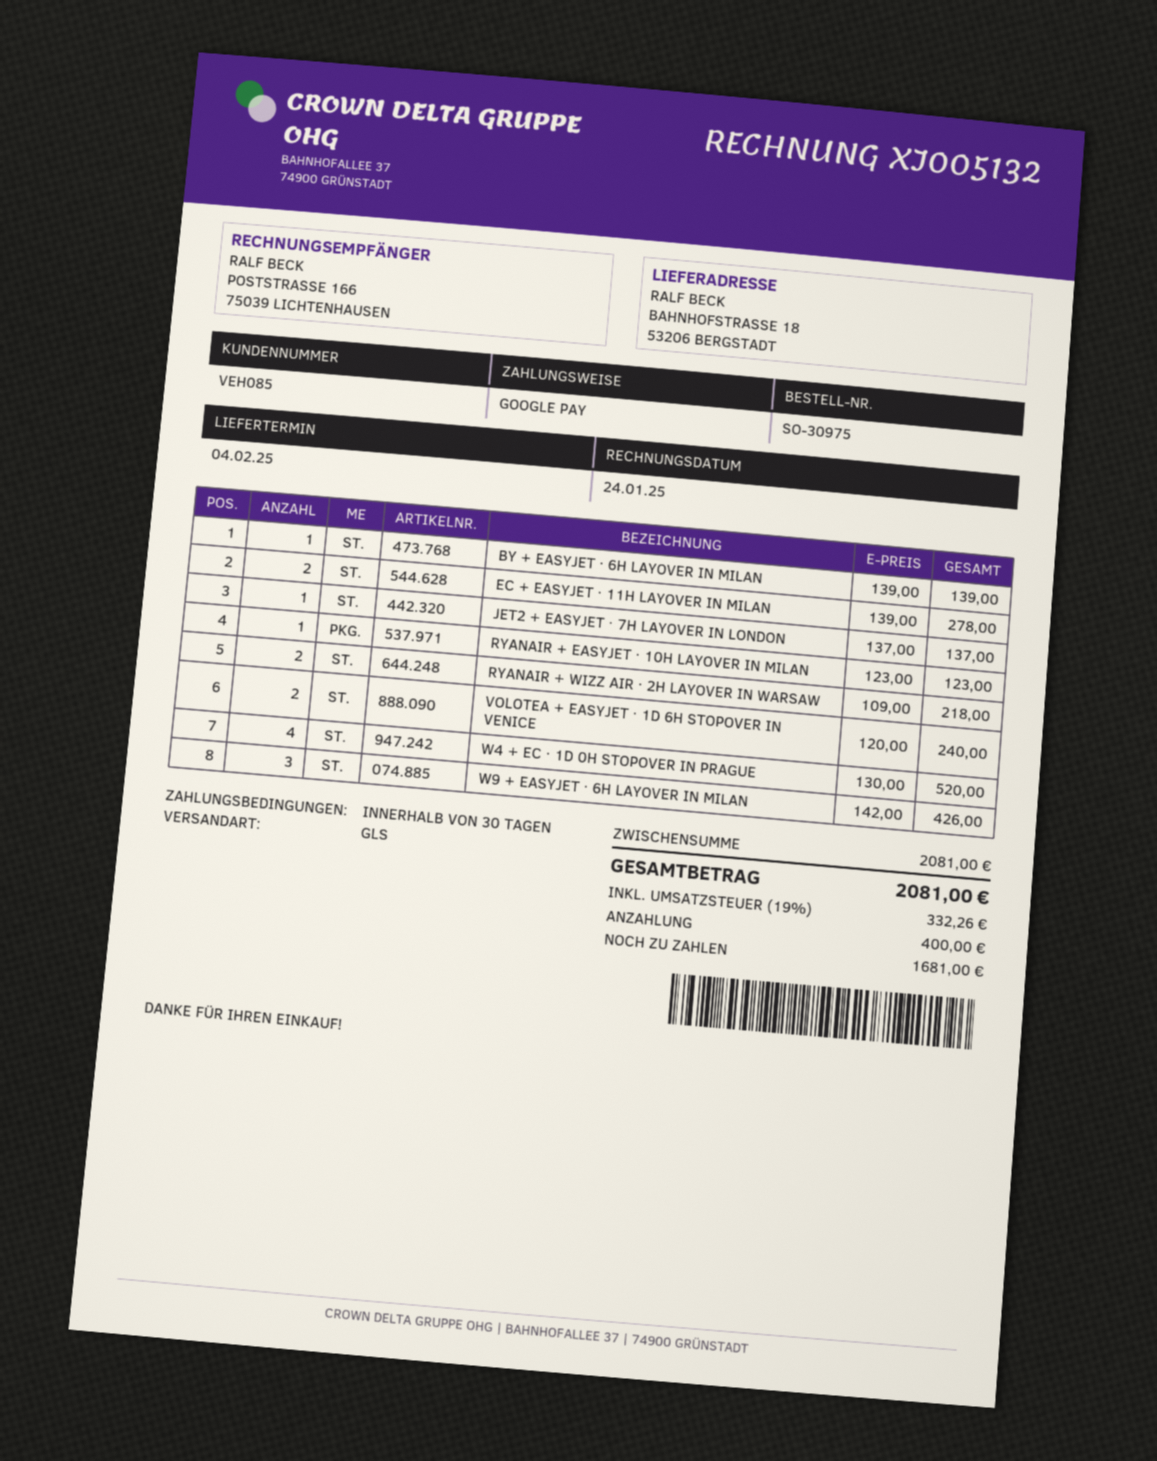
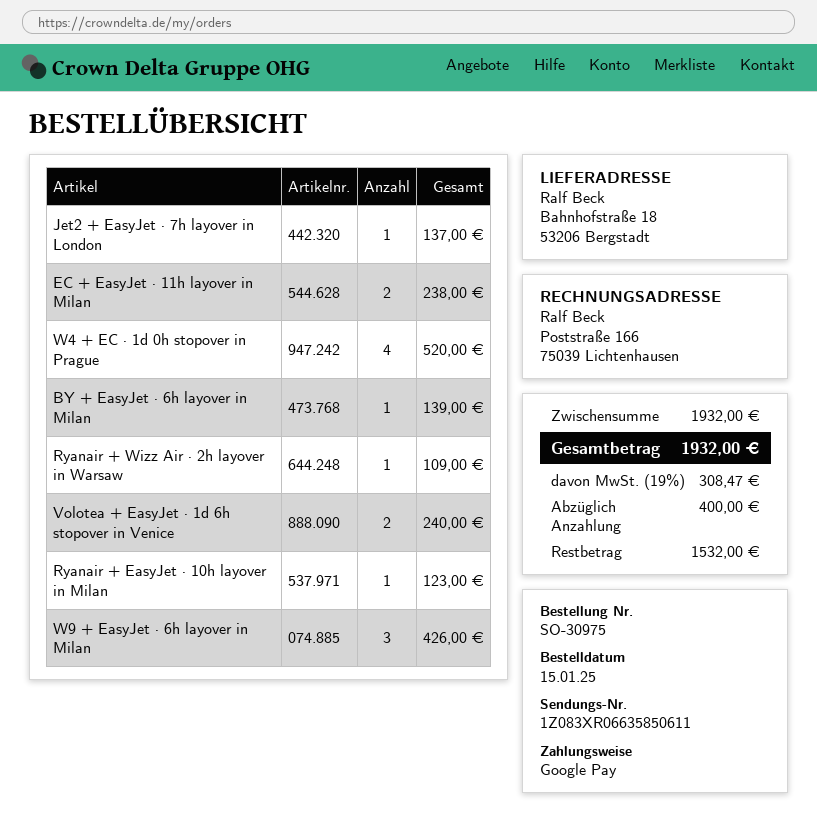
EC + EASYJET · 11H LAYOVER IN MILAN: 2 for 278.00 -> 2 for 238.00
RYANAIR + WIZZ AIR · 2H LAYOVER IN WARSAW: 2 for 218.00 -> 1 for 109.00
subtotal: 2081.00 -> 1932.00
tax: 19% = 332.26 -> 19% = 308.47
total: 2081.00 -> 1932.00
balance: 1681.00 -> 1532.00

